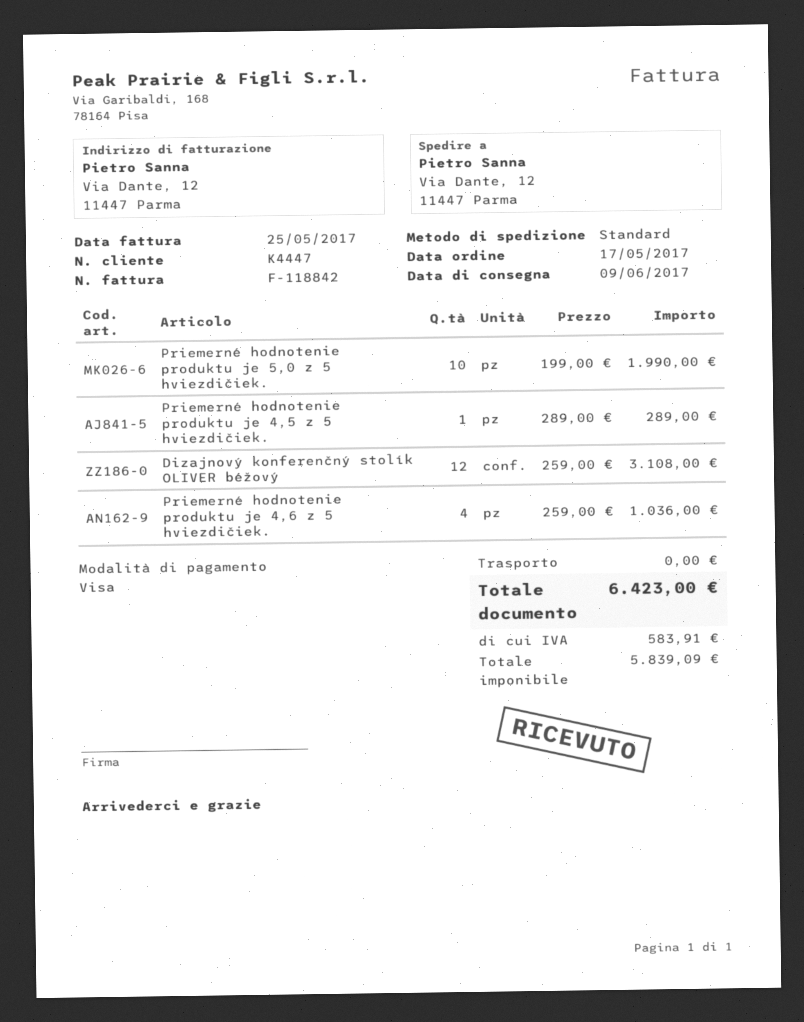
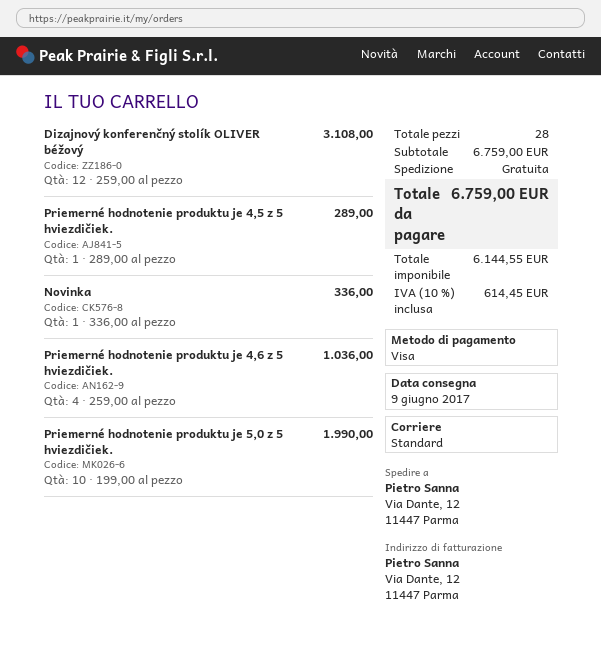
Novinka: none -> 1 x 336.00 = 336.00
net: 5839.09 -> 6144.55
tax: 583.91 -> 614.45
total: 6423.00 -> 6759.00

